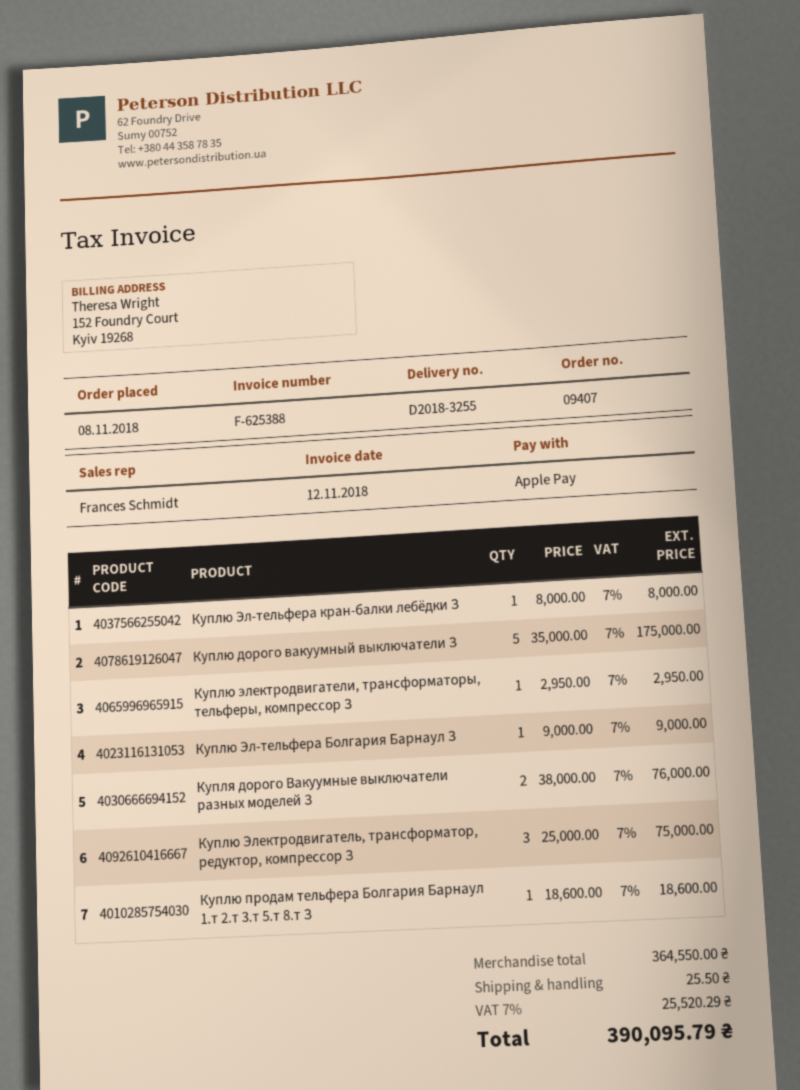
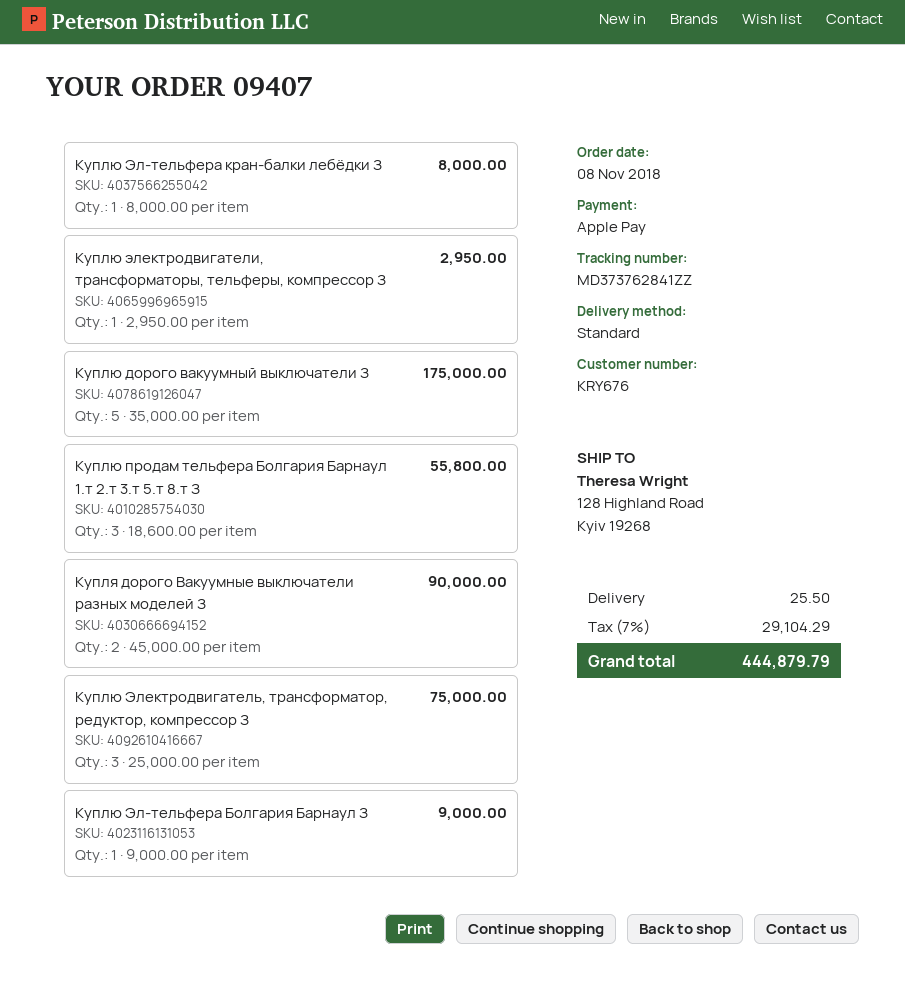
Купля дорого Вакуумные выключатели разных моделей З: 2 x 38000.00 = 76000.00 -> 2 x 45000.00 = 90000.00
Куплю продам тельфера Болгария Барнаул 1.т 2.т 3.т 5.т 8.т З: 1 x 18600.00 = 18600.00 -> 3 x 18600.00 = 55800.00
tax: 7% = 25520.29 -> 7% = 29104.29
total: 390095.79 -> 444879.79

